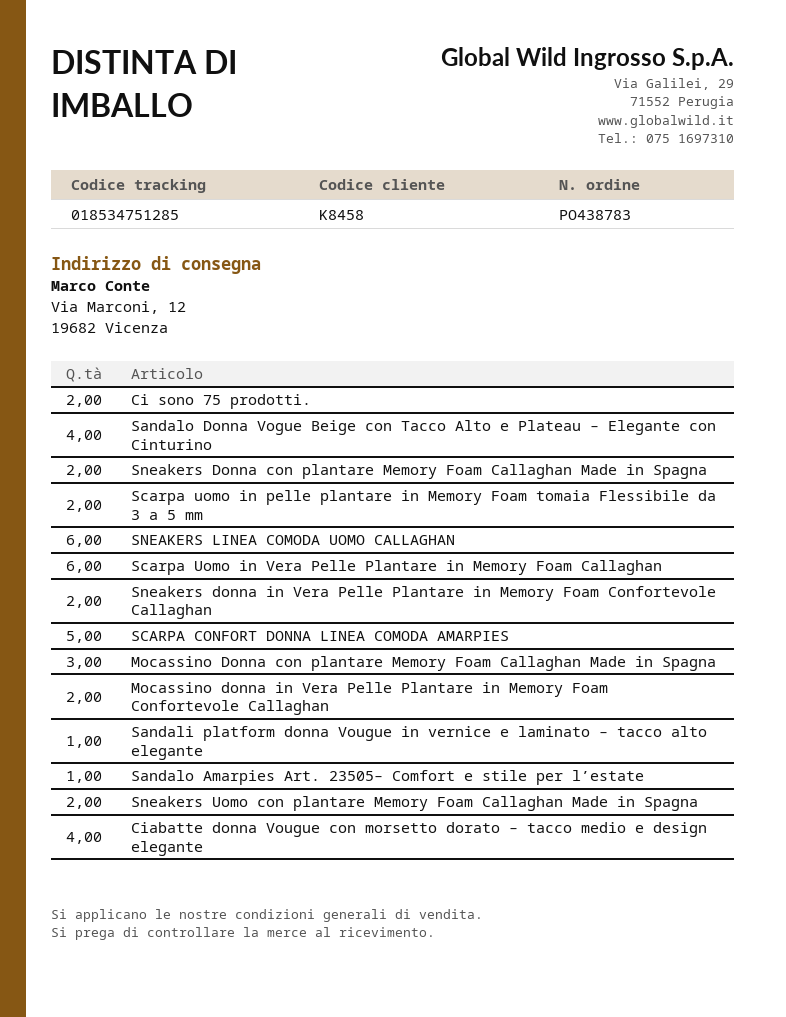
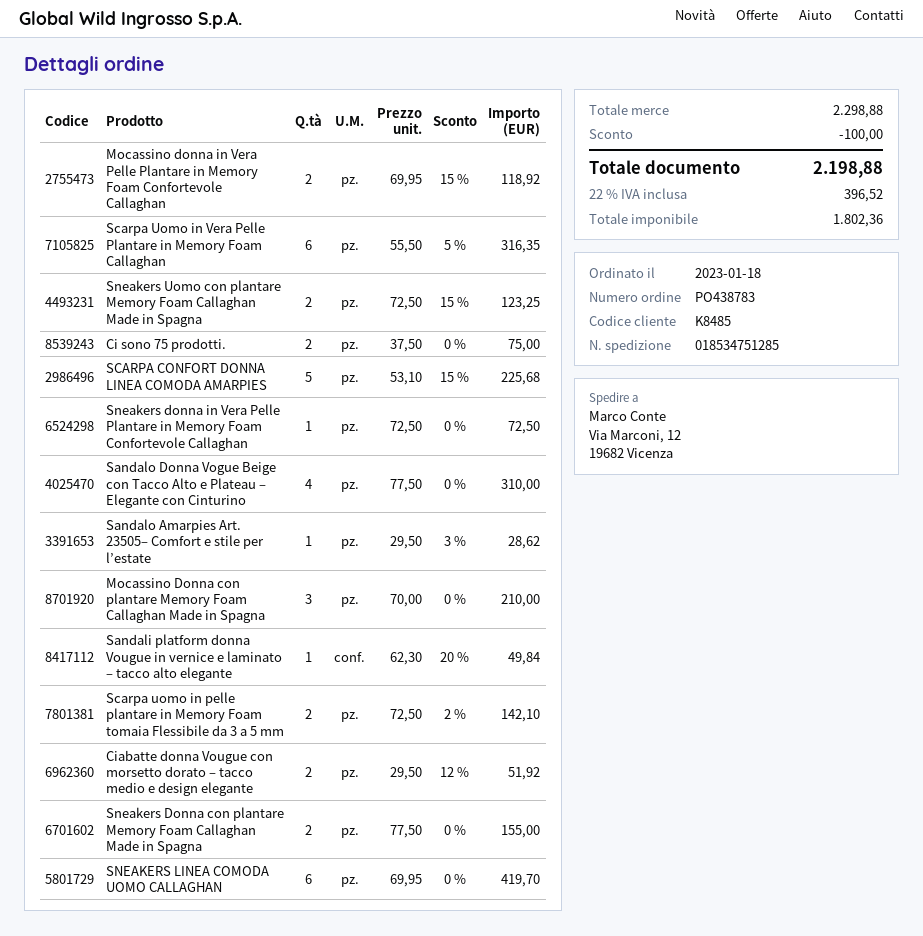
customer number: K8458 -> K8485
Sneakers donna in Vera Pelle Plantare in Memory Foam Confortevole Callaghan: 2 -> 1
Ciabatte donna Vougue con morsetto dorato – tacco medio e design elegante: 4 -> 2

